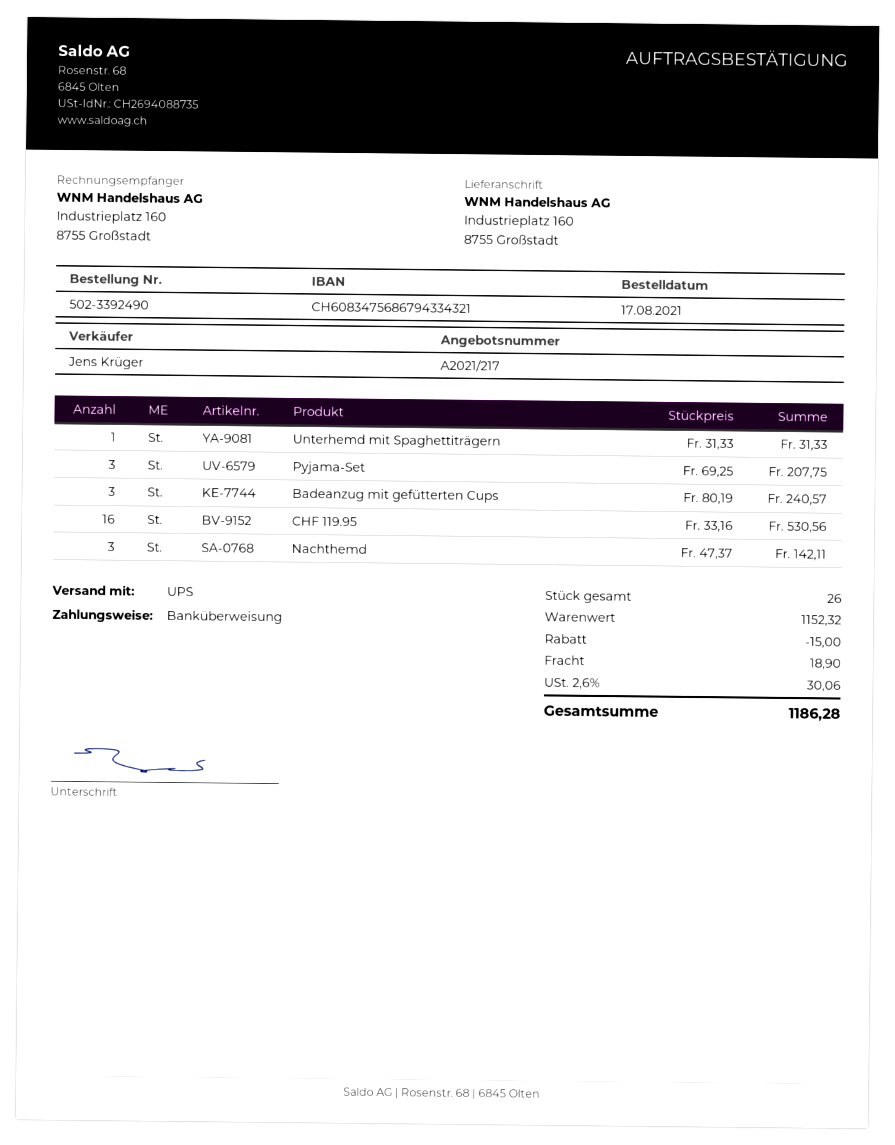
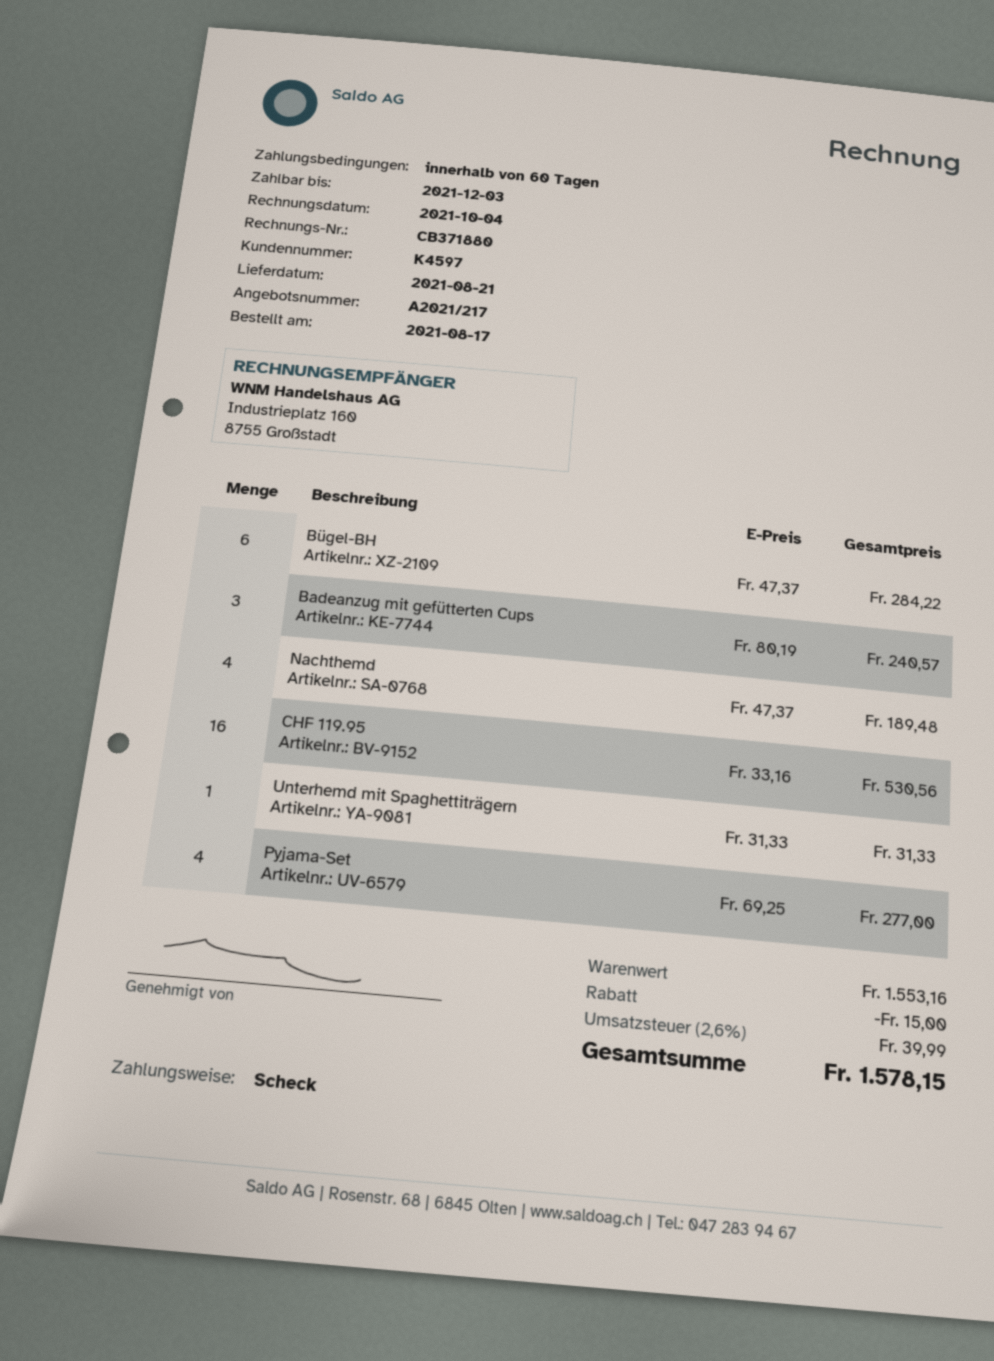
payment method: bank transfer -> cheque
Pyjama-Set: 3 x 69.25 = 207.75 -> 4 x 69.25 = 277.00
Nachthemd: 3 x 47.37 = 142.11 -> 4 x 47.37 = 189.48
Bügel-BH: none -> 6 x 47.37 = 284.22
subtotal: 1152.32 -> 1553.16
shipping: 18.90 -> none
tax: 2.6% = 30.06 -> 2.6% = 39.99
total: 1186.28 -> 1578.15

